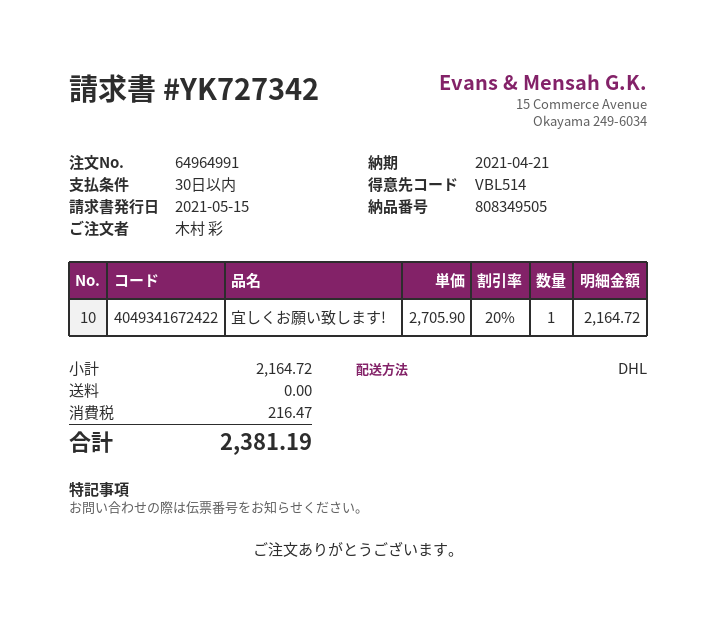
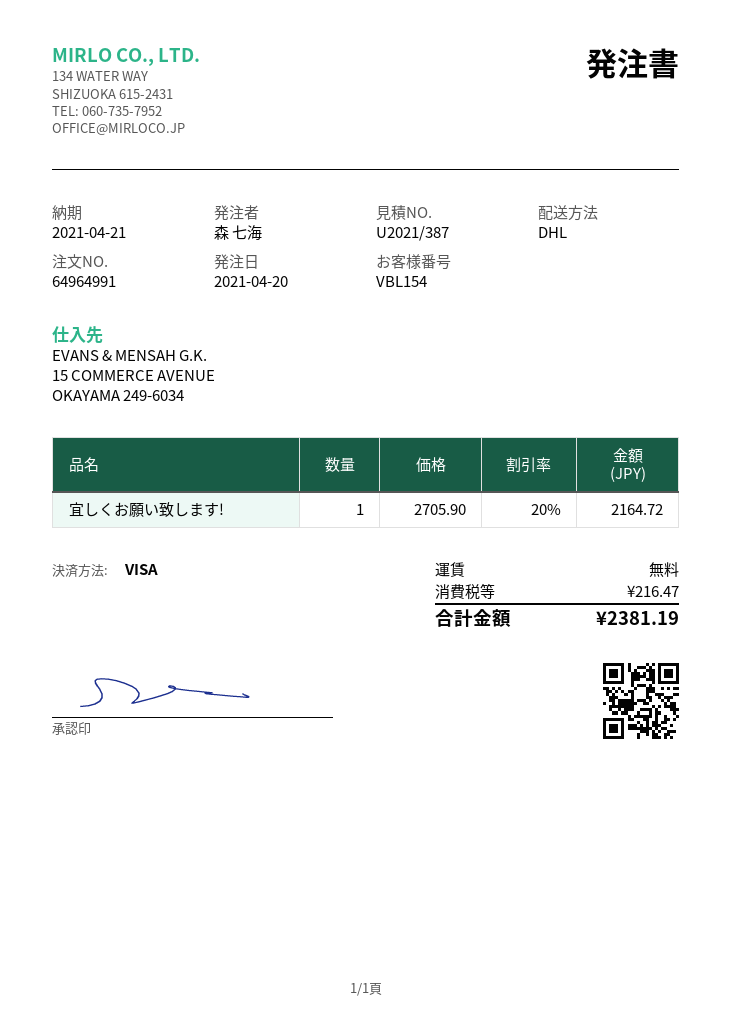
customer number: VBL514 -> VBL154
ordered by: 木村 彩 -> 森 七海

